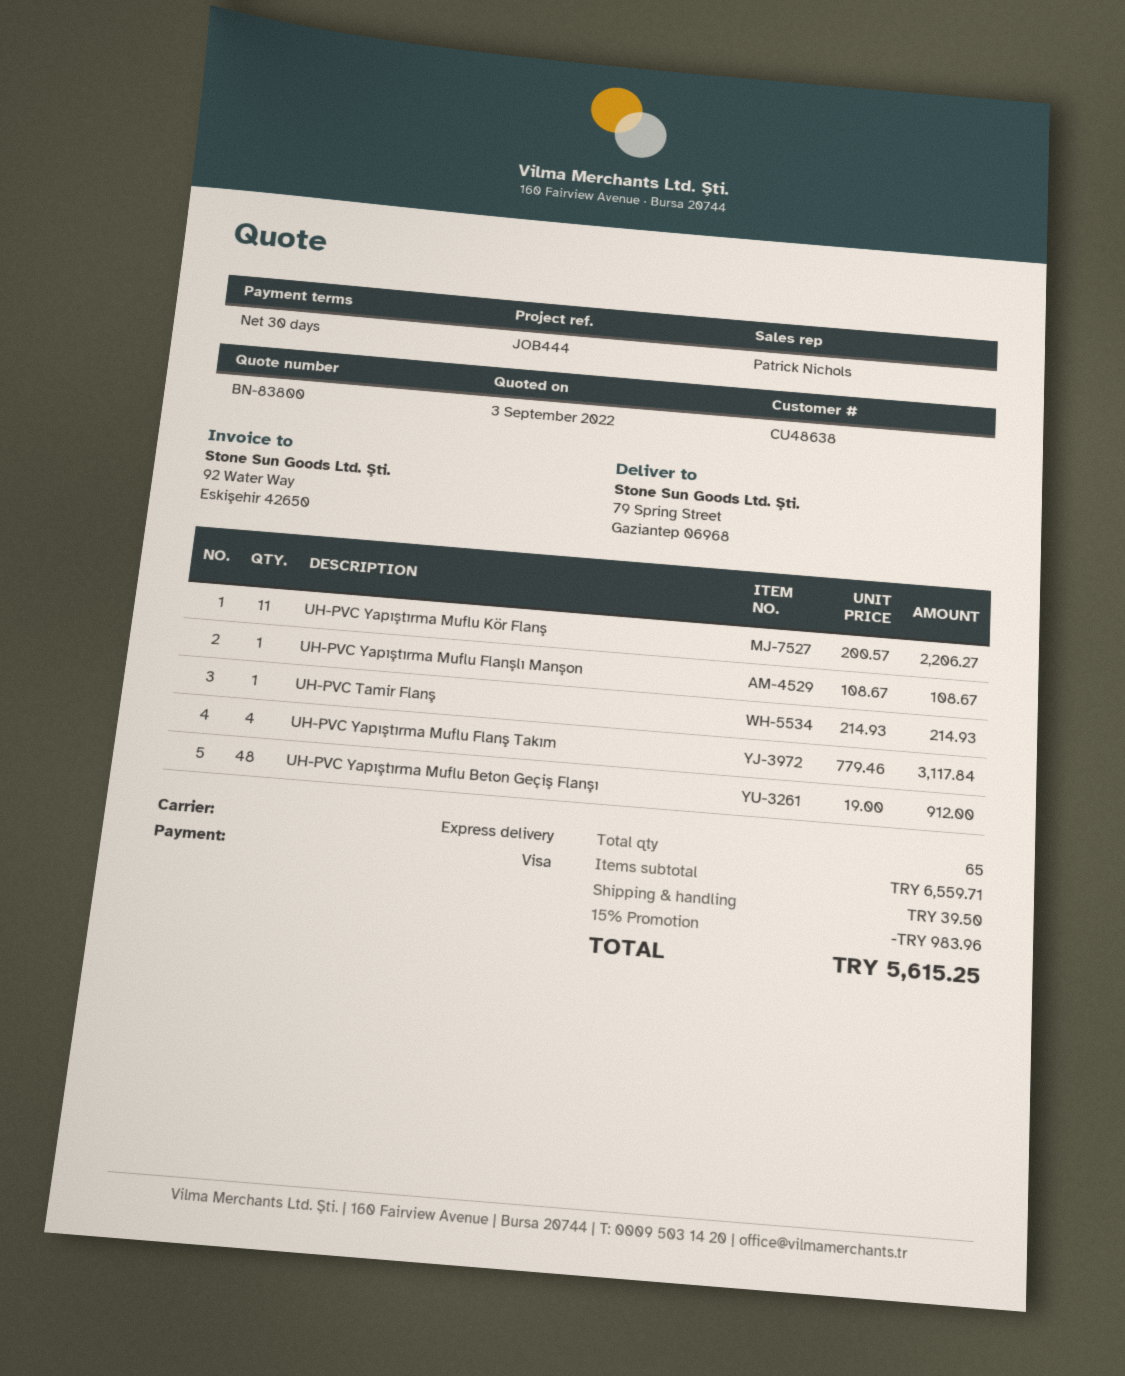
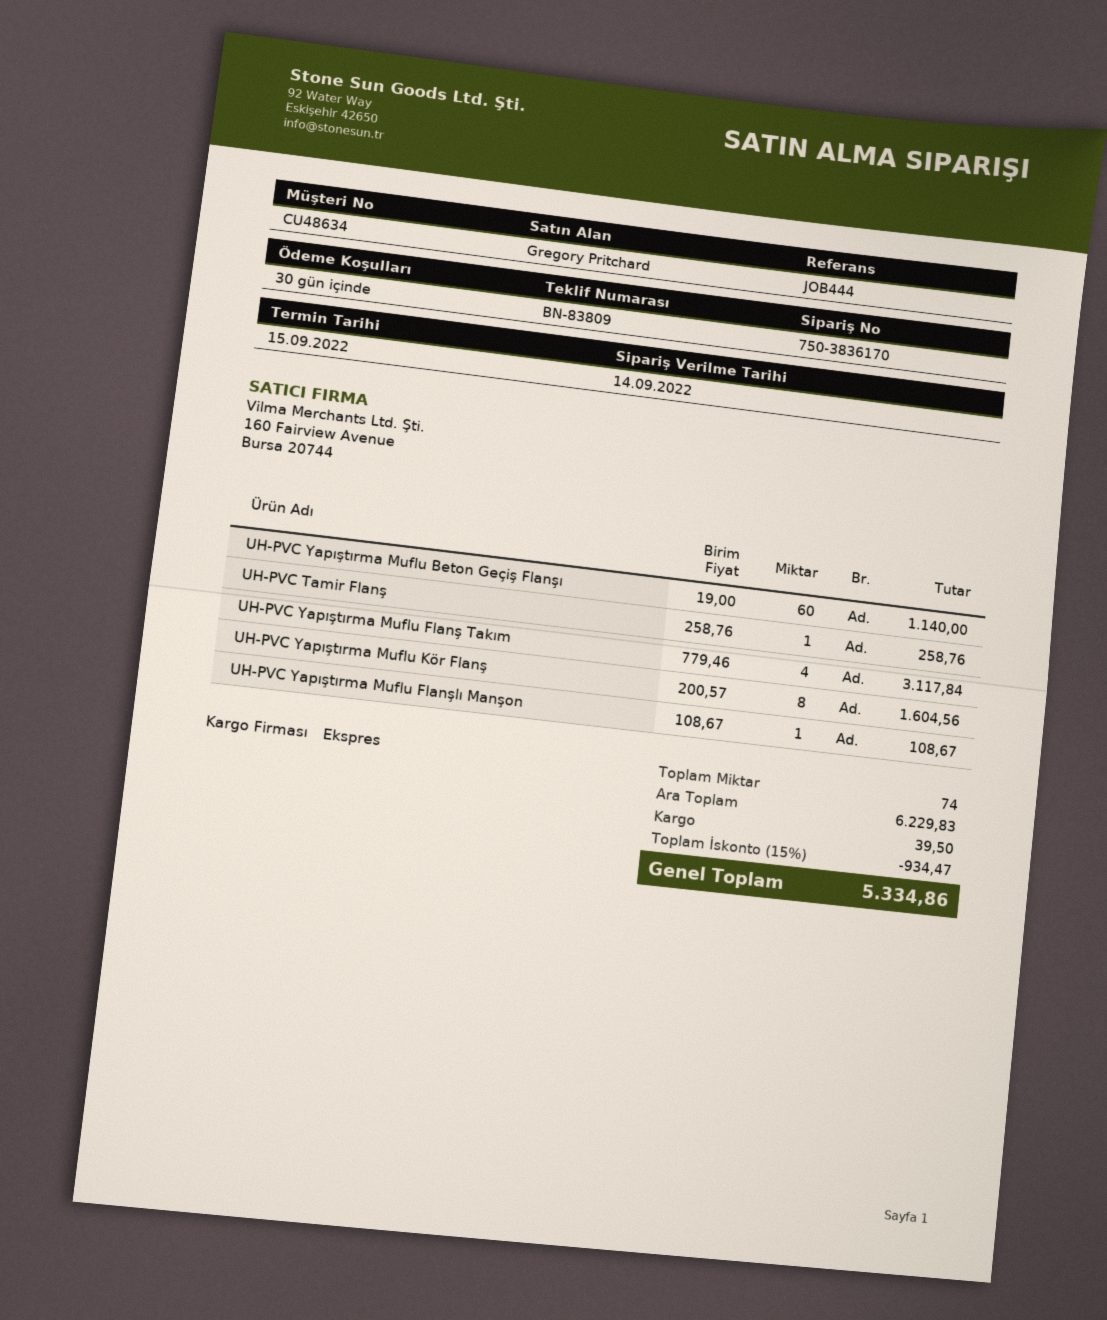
quote number: BN-83800 -> BN-83809
customer number: CU48638 -> CU48634
UH-PVC Yapıştırma Muflu Kör Flanş: 11 x 200.57 = 2206.27 -> 8 x 200.57 = 1604.56
UH-PVC Tamir Flanş: 1 x 214.93 = 214.93 -> 1 x 258.76 = 258.76
UH-PVC Yapıştırma Muflu Beton Geçiş Flanşı: 48 x 19.00 = 912.00 -> 60 x 19.00 = 1140.00
total quantity: 65 -> 74
subtotal: 6559.71 -> 6229.83
discount: 15% = 983.96 -> 15% = 934.47
total: 5615.25 -> 5334.86

